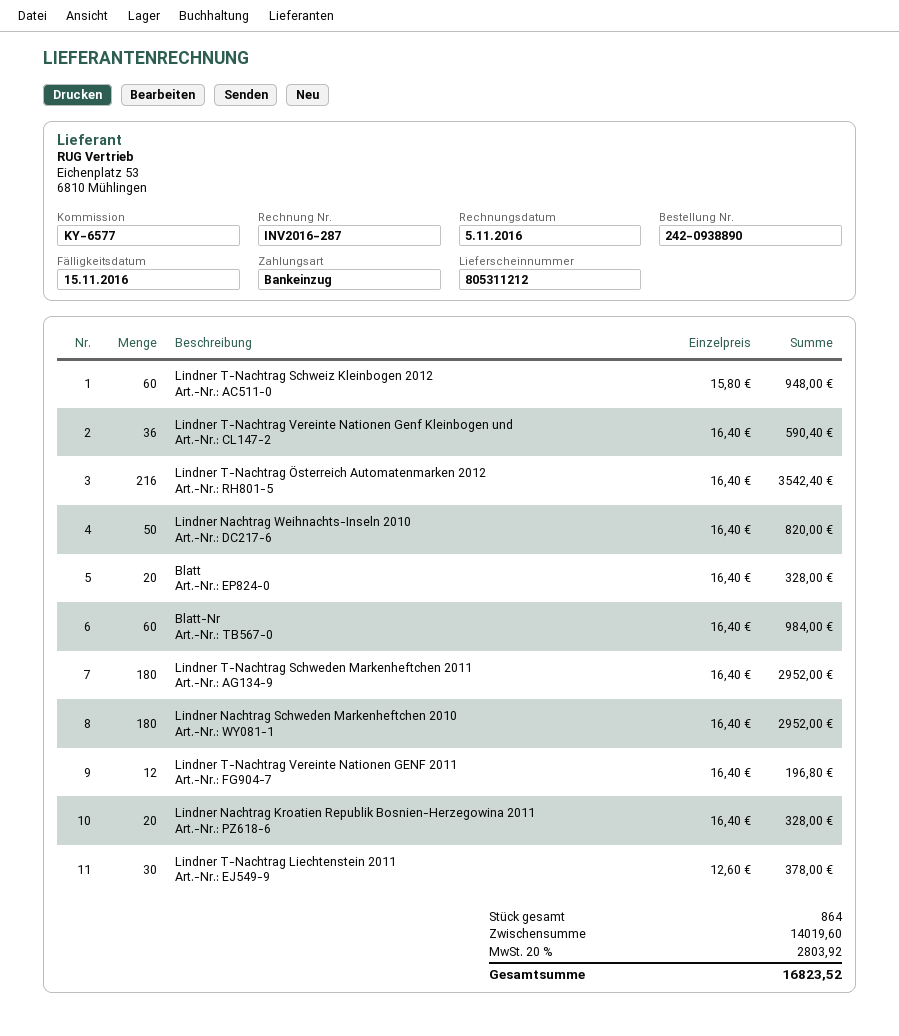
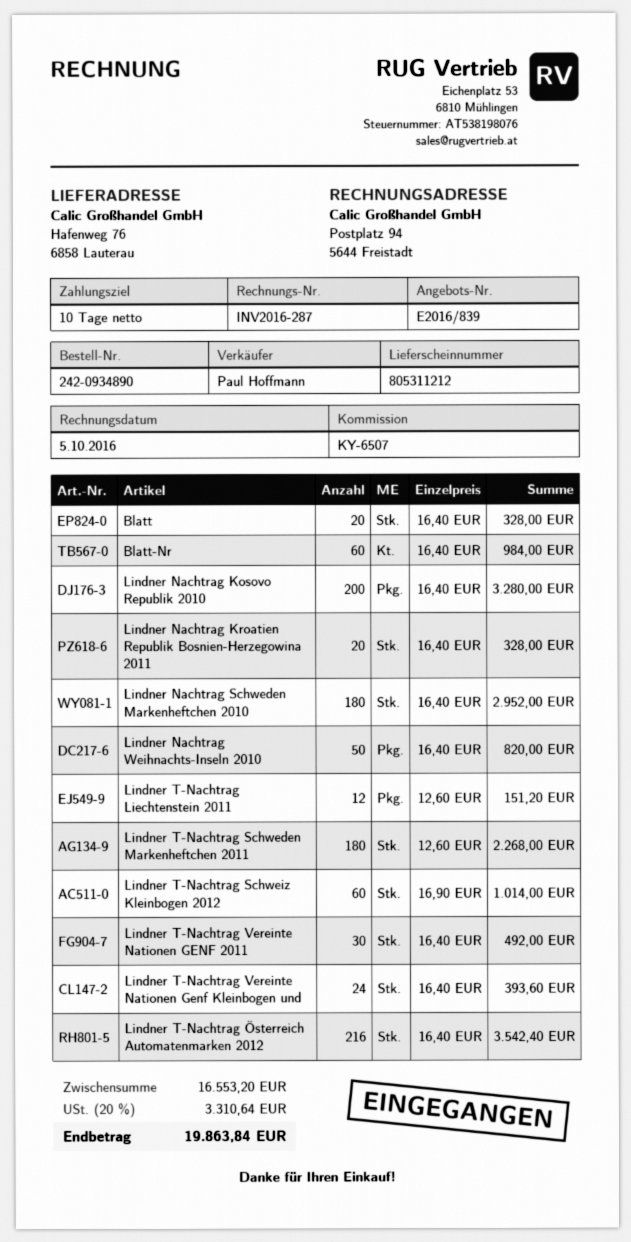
order number: 242-0938890 -> 242-0934890
invoice date: 2016-11-05 -> 2016-10-05
reference: KY-6577 -> KY-6507
Lindner T-Nachtrag Schweiz Kleinbogen 2012: 60 x 15.80 = 948.00 -> 60 x 16.90 = 1014.00
Lindner T-Nachtrag Vereinte Nationen Genf Kleinbogen und: 36 x 16.40 = 590.40 -> 24 x 16.40 = 393.60
Lindner T-Nachtrag Schweden Markenheftchen 2011: 180 x 16.40 = 2952.00 -> 180 x 12.60 = 2268.00
Lindner T-Nachtrag Vereinte Nationen GENF 2011: 12 x 16.40 = 196.80 -> 30 x 16.40 = 492.00
Lindner T-Nachtrag Liechtenstein 2011: 30 x 12.60 = 378.00 -> 12 x 12.60 = 151.20
Lindner Nachtrag Kosovo Republik 2010: none -> 200 x 16.40 = 3280.00
subtotal: 14019.60 -> 16553.20
tax: 20% = 2803.92 -> 20% = 3310.64
total: 16823.52 -> 19863.84

